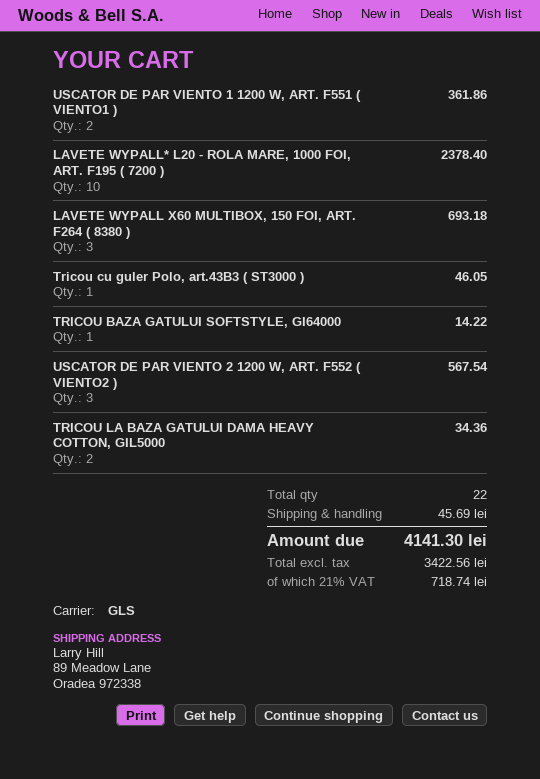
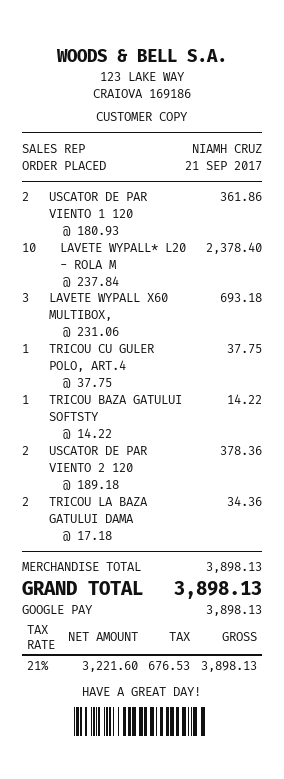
Tricou cu guler Polo, art.43B3 ( ST3000 ): 1 for 46.05 -> 1 for 37.75
USCATOR DE PAR VIENTO 2 1200 W, ART. F552 ( VIENTO2 ): 3 for 567.54 -> 2 for 378.36
shipping: 45.69 -> none
net: 3422.56 -> 3221.60
tax: 21% = 718.74 -> 21% = 676.53
total: 4141.30 -> 3898.13

